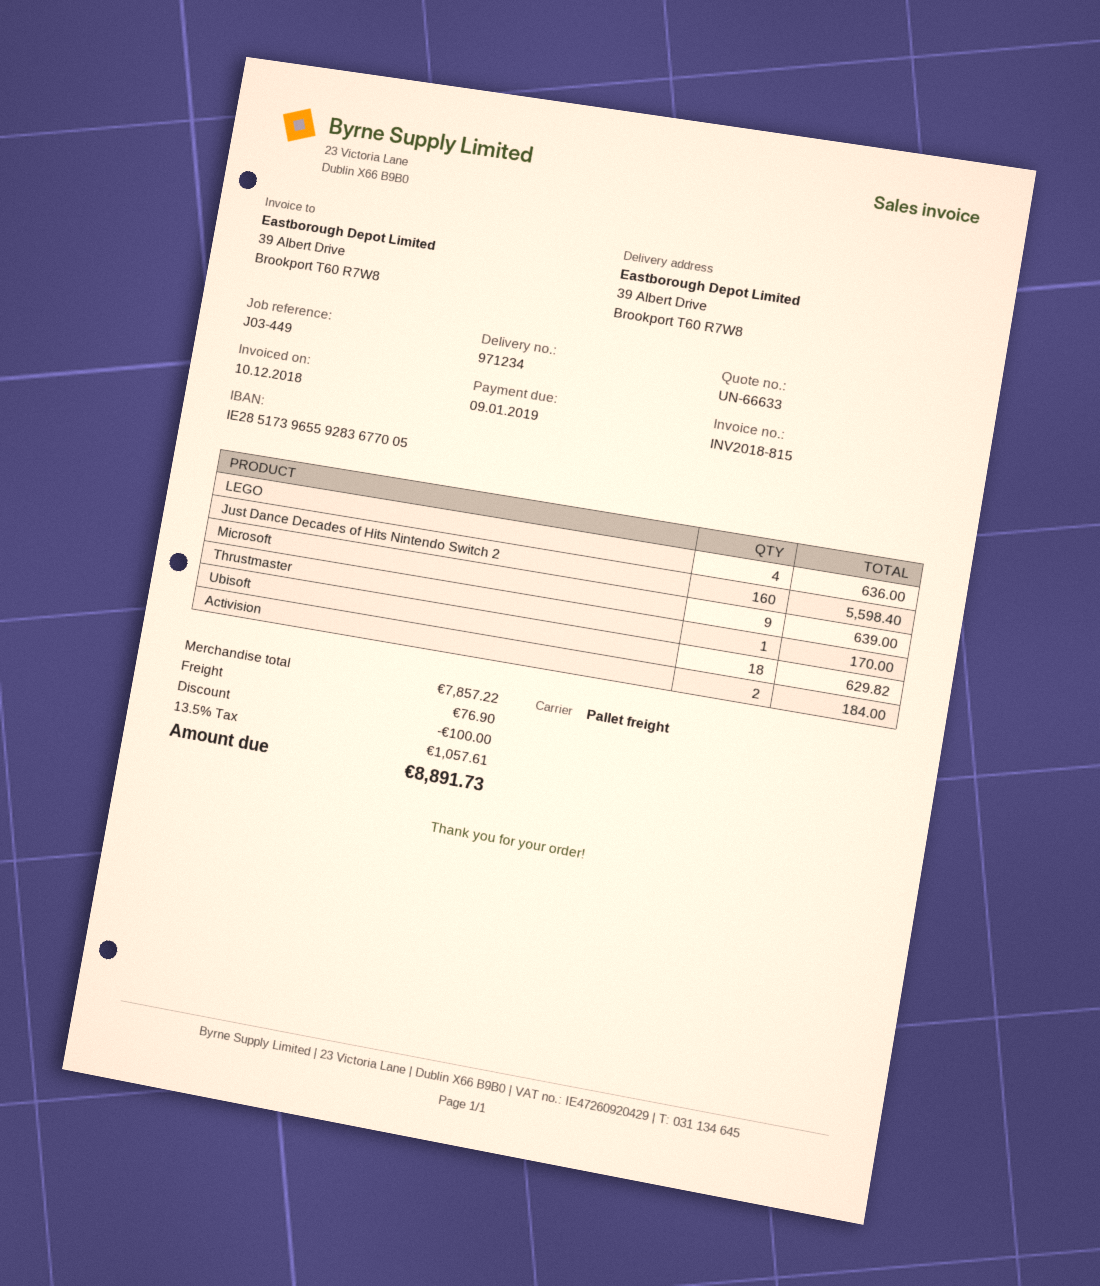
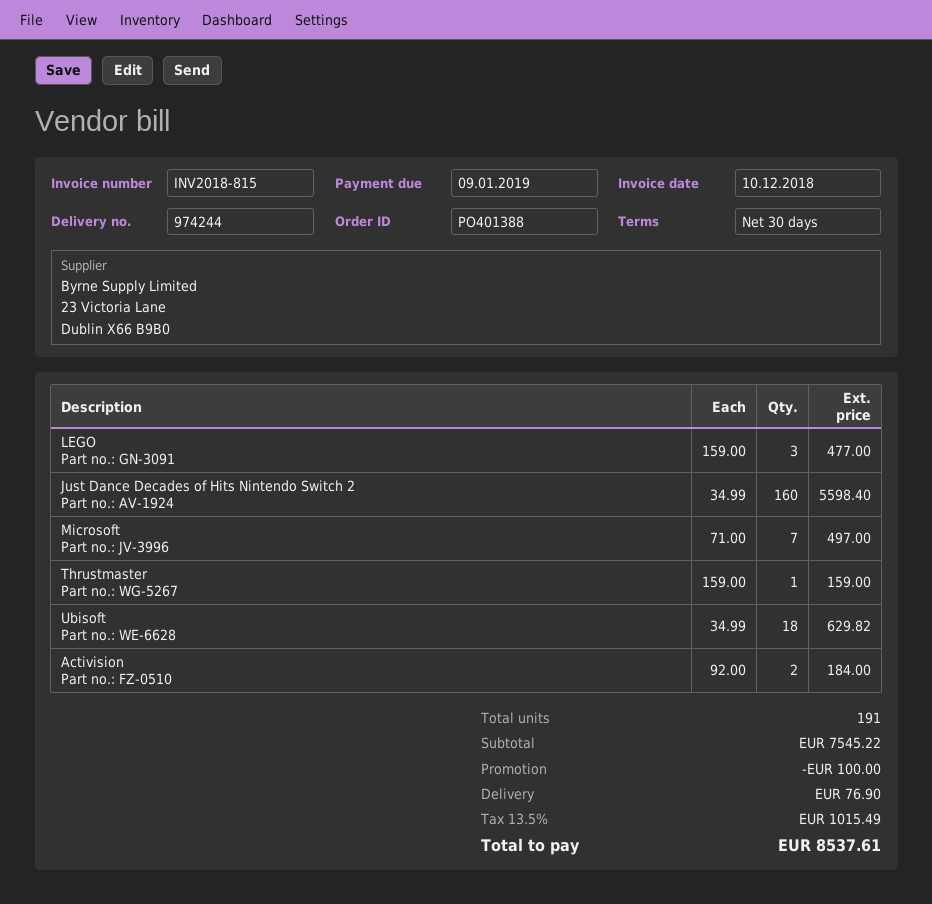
delivery note number: 971234 -> 974244
LEGO: 4 for 636.00 -> 3 for 477.00
Microsoft: 9 for 639.00 -> 7 for 497.00
Thrustmaster: 1 for 170.00 -> 1 for 159.00
subtotal: 7857.22 -> 7545.22
tax: 13.5% = 1057.61 -> 13.5% = 1015.49
total: 8891.73 -> 8537.61

